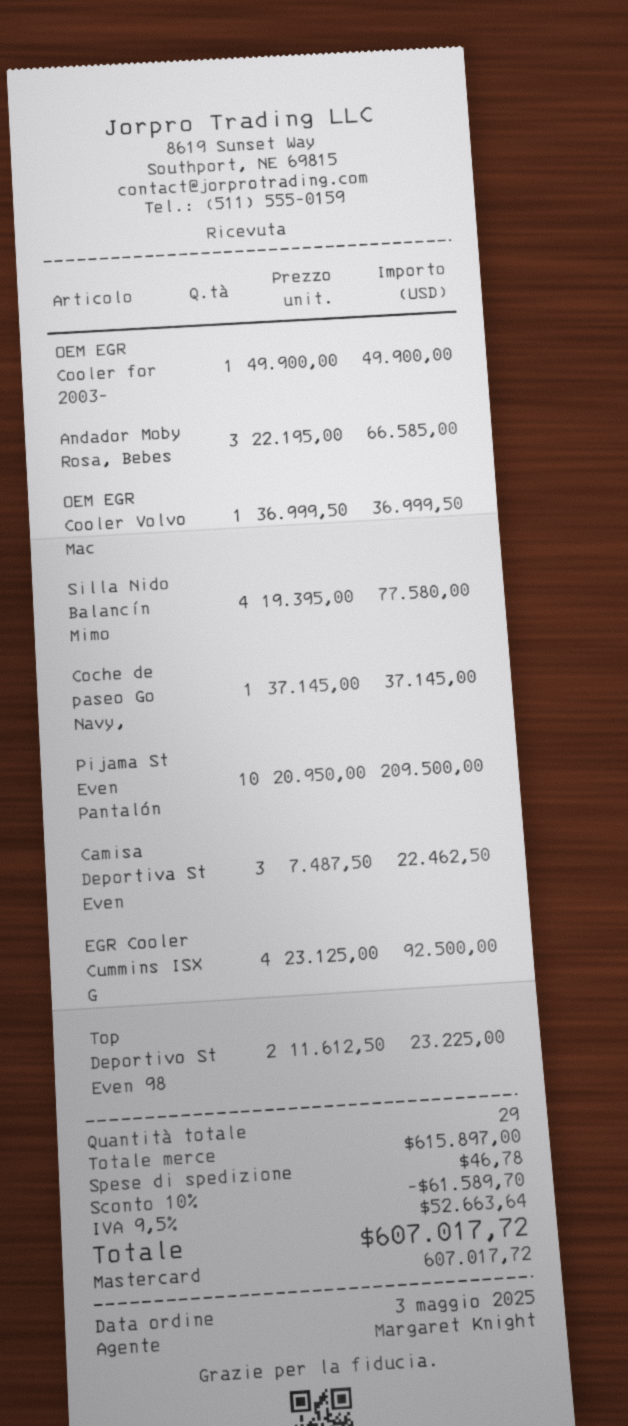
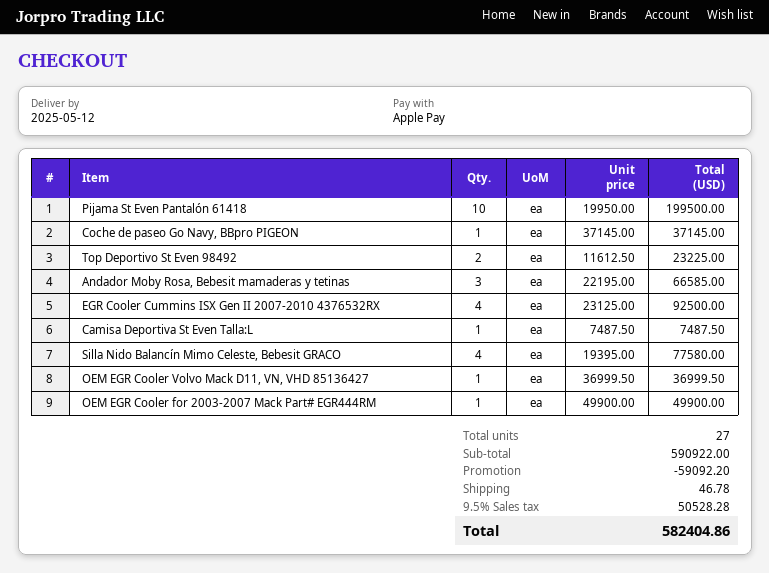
payment method: Mastercard -> Apple Pay
Pijama St Even Pantalón: 10 x 20950.00 = 209500.00 -> 10 x 19950.00 = 199500.00
Camisa Deportiva St Even: 3 x 7487.50 = 22462.50 -> 1 x 7487.50 = 7487.50
total quantity: 29 -> 27
subtotal: 615897.00 -> 590922.00
discount: 61589.70 -> 59092.20
tax: 9.5% = 52663.64 -> 9.5% = 50528.28
total: 607017.72 -> 582404.86

